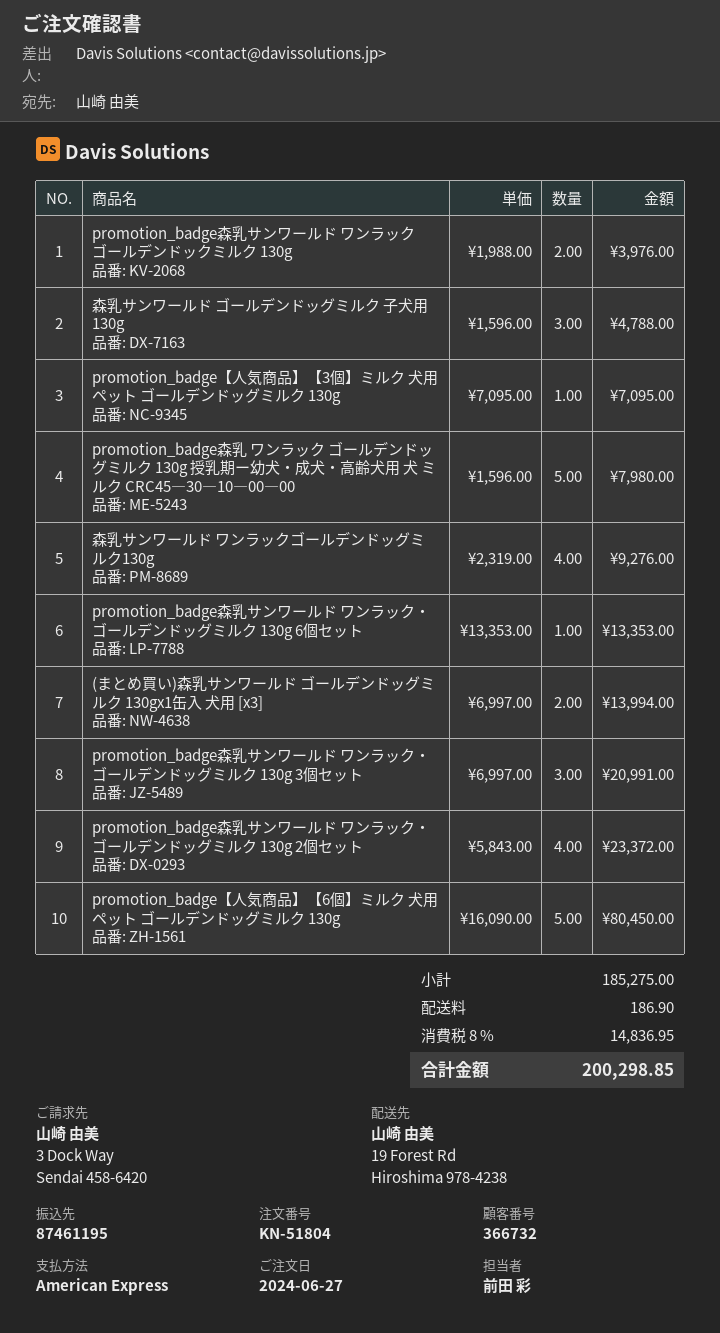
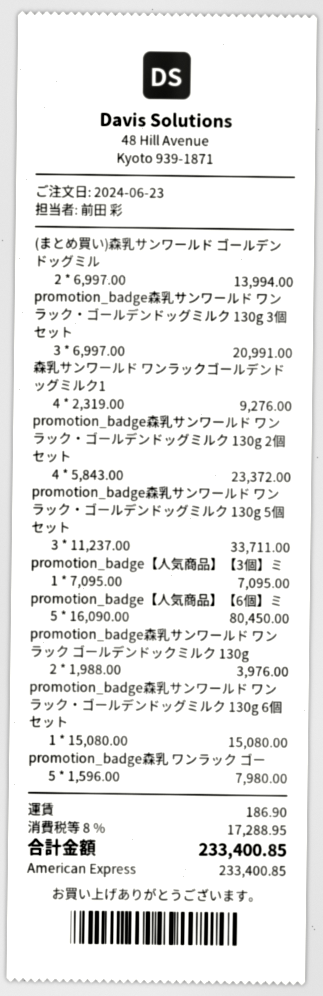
order date: 2024-06-27 -> 2024-06-23
森乳サンワールド ゴールデンドッグミルク 子犬用 130g: 3 x 1596.00 = 4788.00 -> none
promotion_badge森乳サンワールド ワンラック・ゴールデンドッグミルク 130g 6個セット: 1 x 13353.00 = 13353.00 -> 1 x 15080.00 = 15080.00
promotion_badge森乳サンワールド ワンラック・ゴールデンドッグミルク 130g 5個セット: none -> 3 x 11237.00 = 33711.00
tax: 8% = 14836.95 -> 8% = 17288.95
total: 200298.85 -> 233400.85

